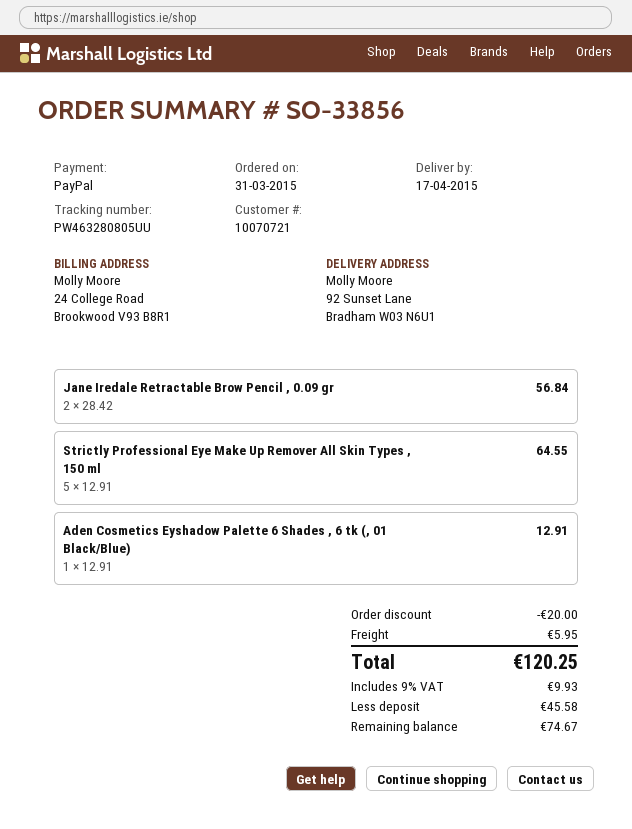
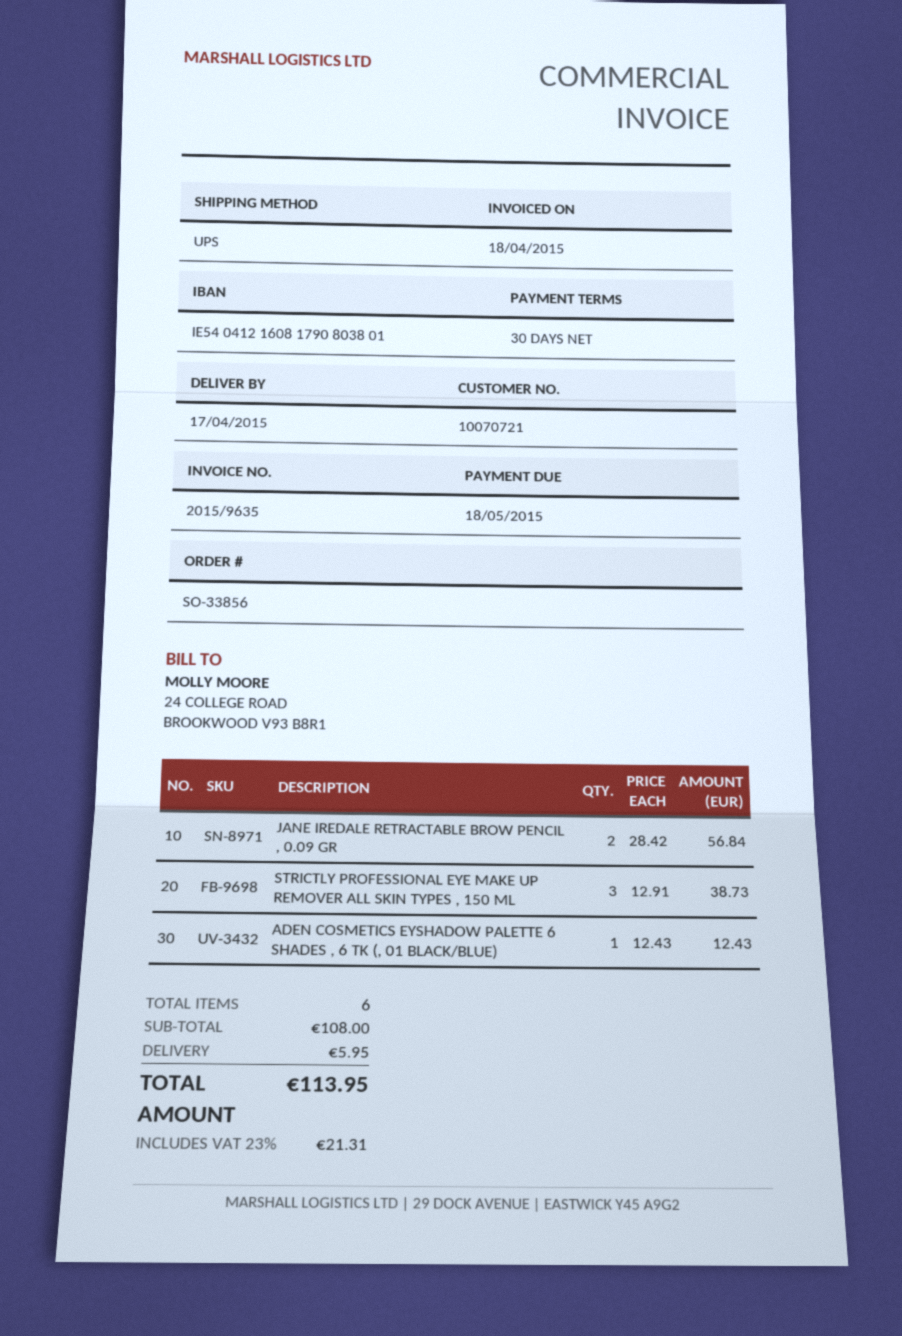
Strictly Professional Eye Make Up Remover All Skin Types , 150 ml: 5 x 12.91 = 64.55 -> 3 x 12.91 = 38.73
Aden Cosmetics Eyshadow Palette 6 Shades , 6 tk (, 01 Black/Blue): 1 x 12.91 = 12.91 -> 1 x 12.43 = 12.43
discount: 20.00 -> none
tax: 9% = 9.93 -> 23% = 21.31
total: 120.25 -> 113.95

